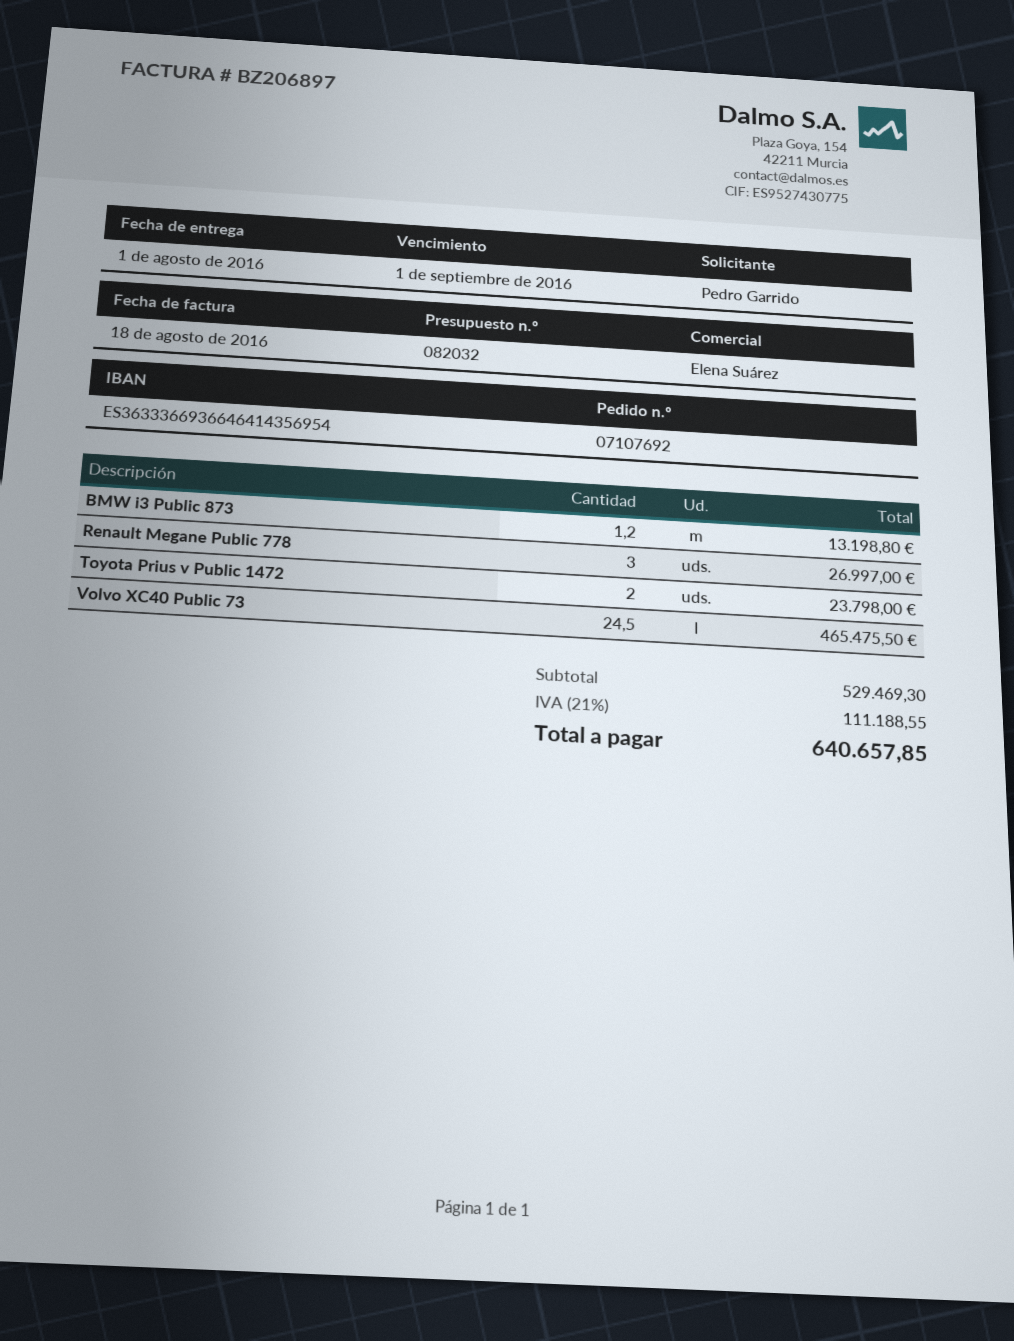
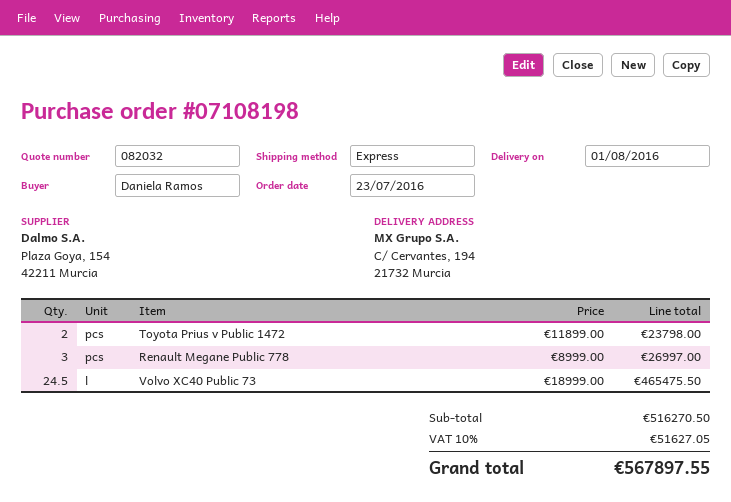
order number: 07107692 -> 07108198
ordered by: Pedro Garrido -> Daniela Ramos
BMW i3 Public 873: 1.2 for 13198.80 -> none
subtotal: 529469.30 -> 516270.50
tax: 21% = 111188.55 -> 10% = 51627.05
total: 640657.85 -> 567897.55

